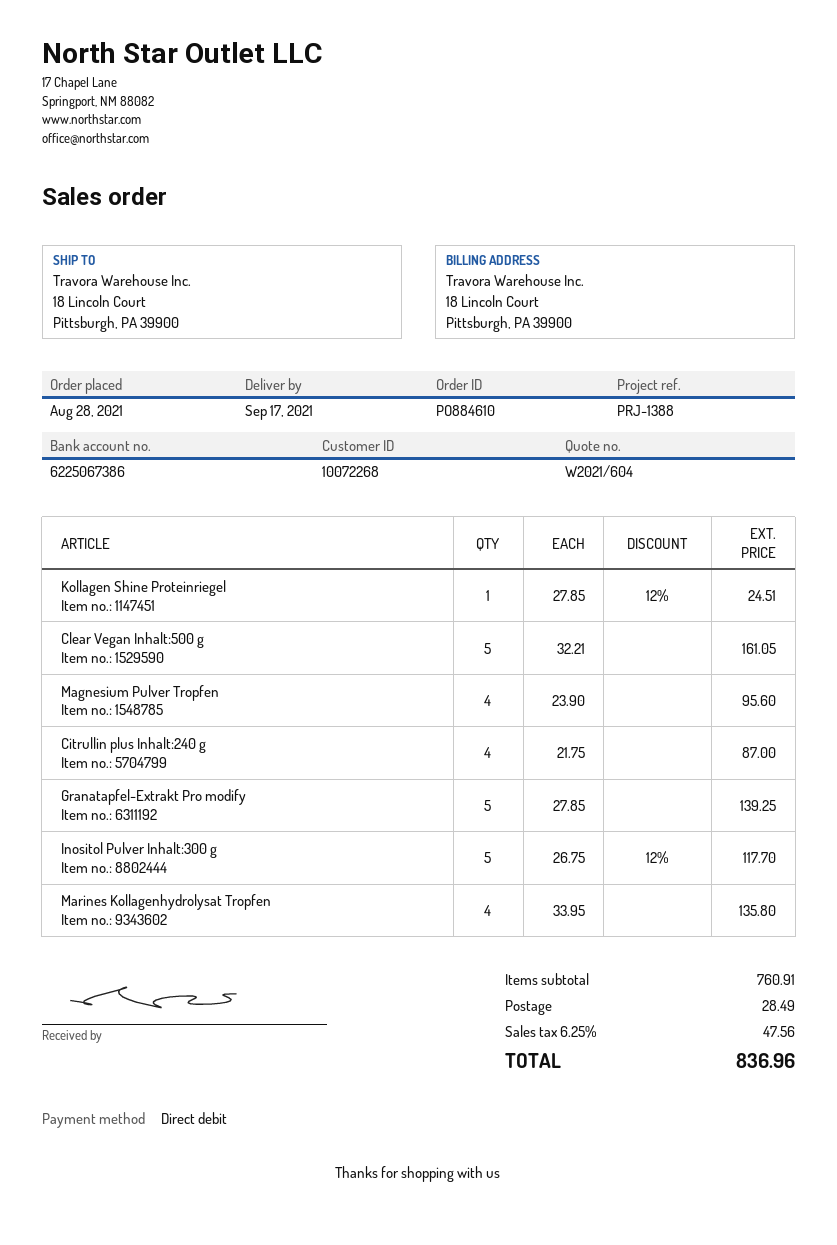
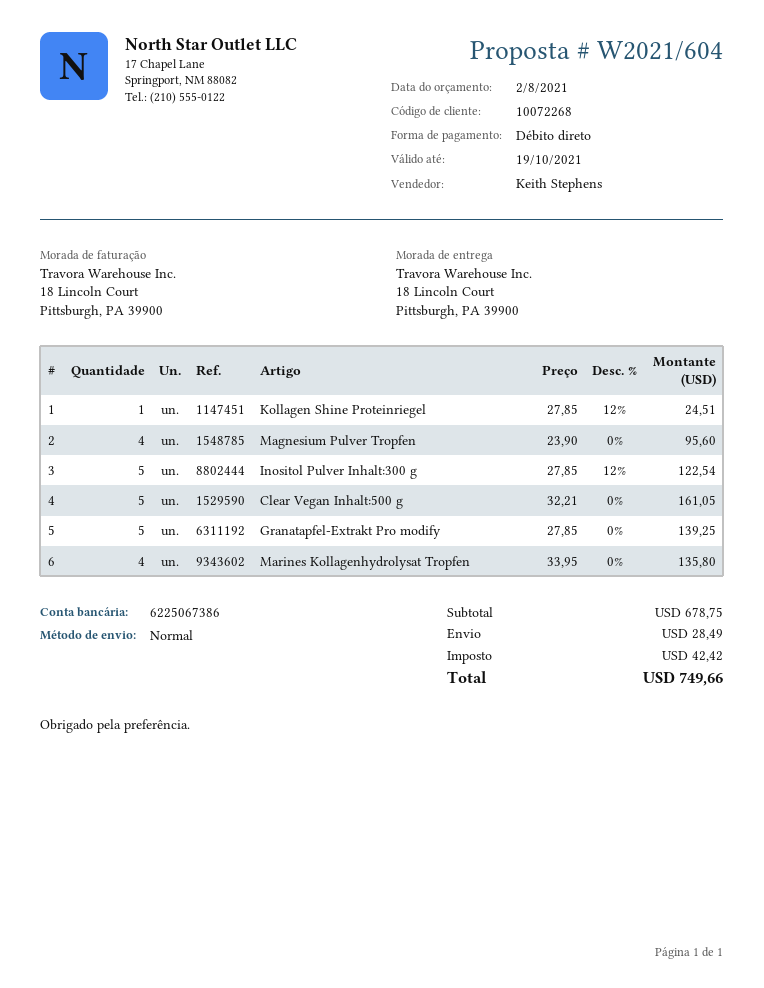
Citrullin plus Inhalt:240 g: 4 x 21.75 = 87.00 -> none
Inositol Pulver Inhalt:300 g: 5 x 26.75 - 12% = 117.70 -> 5 x 27.85 - 12% = 122.54
subtotal: 760.91 -> 678.75
tax: 47.56 -> 42.42
total: 836.96 -> 749.66

